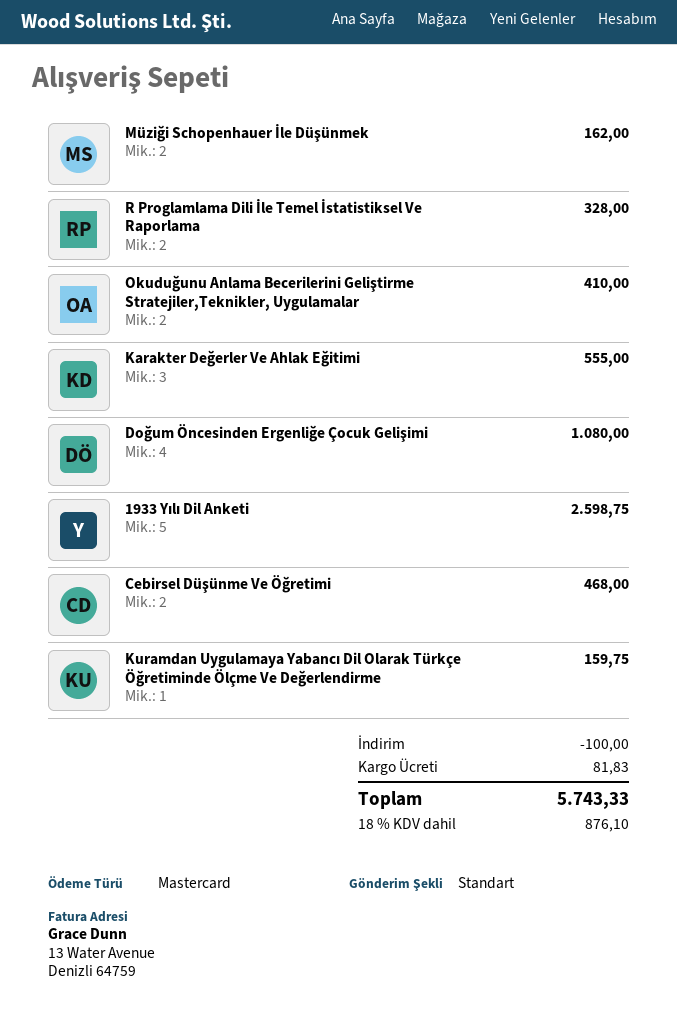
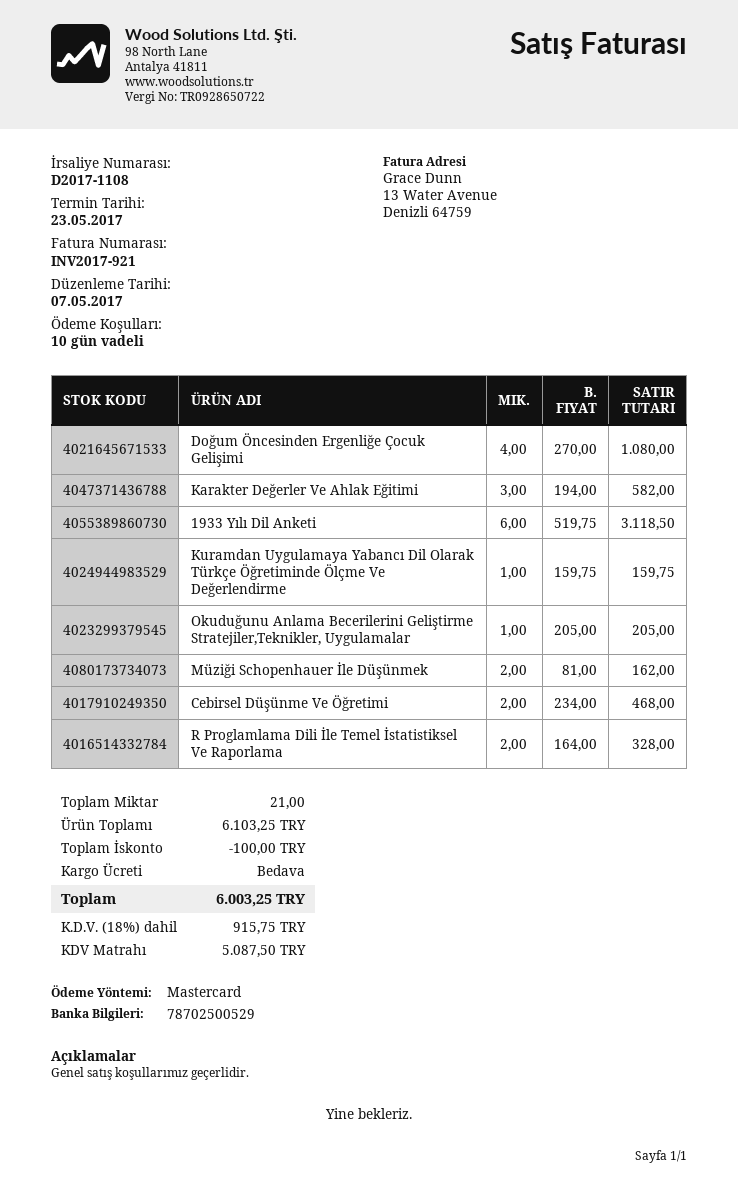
Okuduğunu Anlama Becerilerini Geliştirme Stratejiler,Teknikler, Uygulamalar: 2 for 410.00 -> 1 for 205.00
Karakter Değerler Ve Ahlak Eğitimi: 3 for 555.00 -> 3 for 582.00
1933 Yılı Dil Anketi: 5 for 2598.75 -> 6 for 3118.50
shipping: 81.83 -> 0.00
tax: 18% = 876.10 -> 18% = 915.75
total: 5743.33 -> 6003.25

